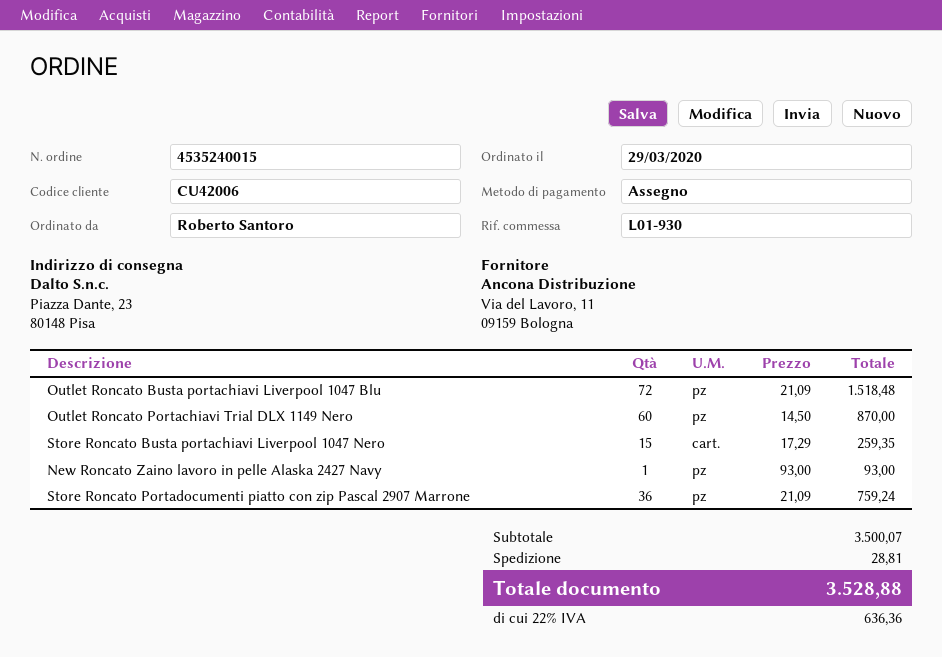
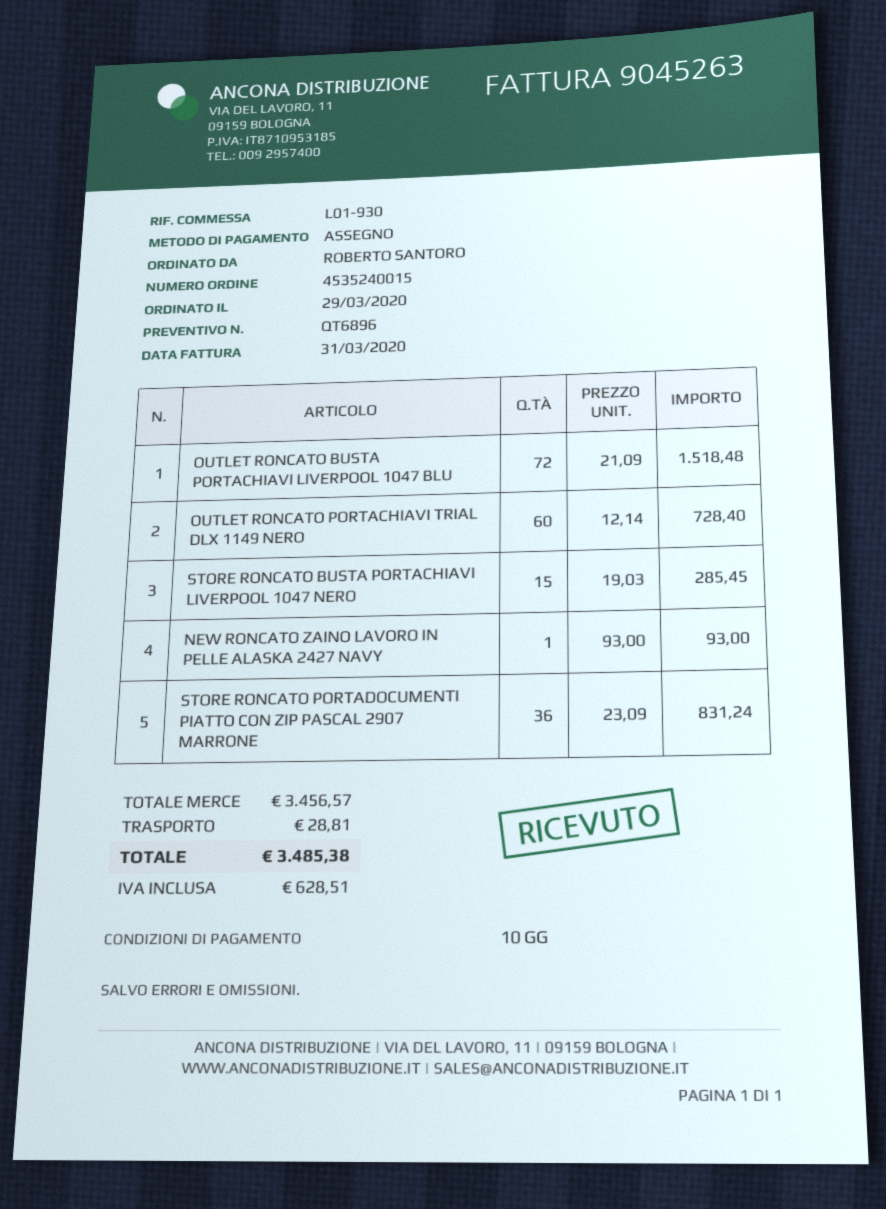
Outlet Roncato Portachiavi Trial DLX 1149 Nero: 60 x 14.50 = 870.00 -> 60 x 12.14 = 728.40
Store Roncato Busta portachiavi Liverpool 1047 Nero: 15 x 17.29 = 259.35 -> 15 x 19.03 = 285.45
Store Roncato Portadocumenti piatto con zip Pascal 2907 Marrone: 36 x 21.09 = 759.24 -> 36 x 23.09 = 831.24
subtotal: 3500.07 -> 3456.57
tax: 636.36 -> 628.51
total: 3528.88 -> 3485.38

